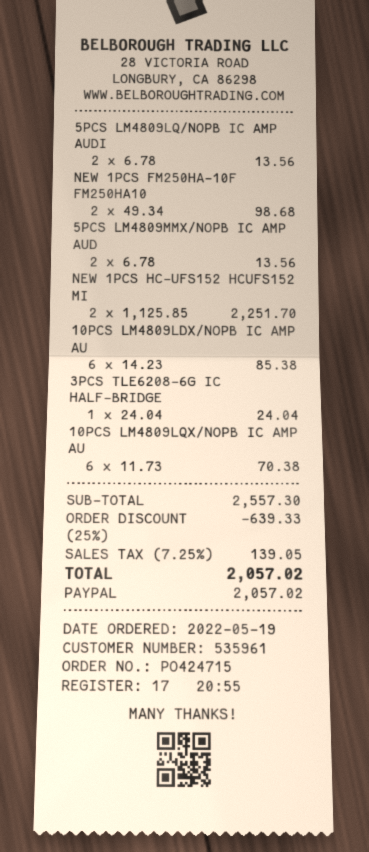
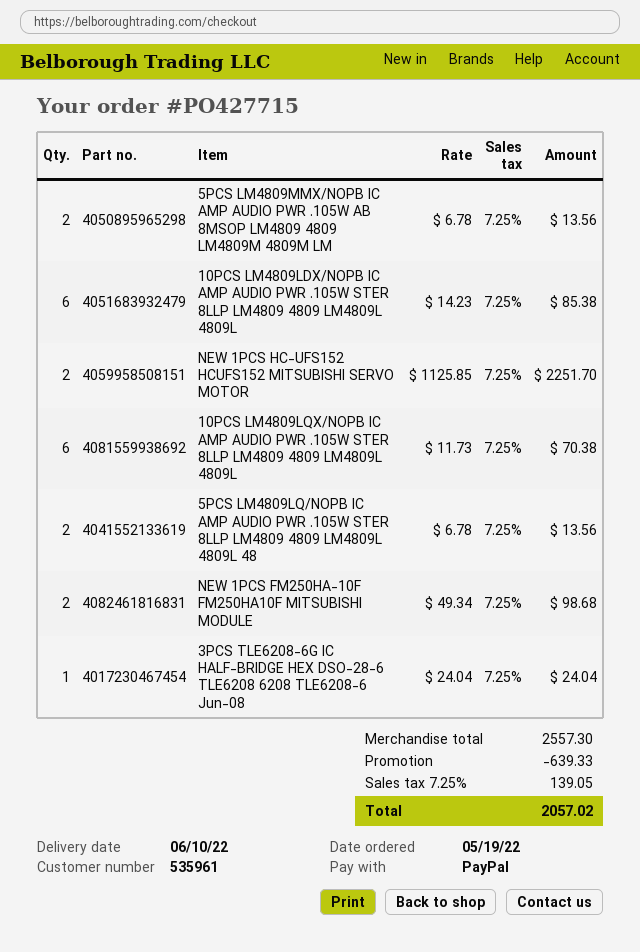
order number: PO424715 -> PO427715

